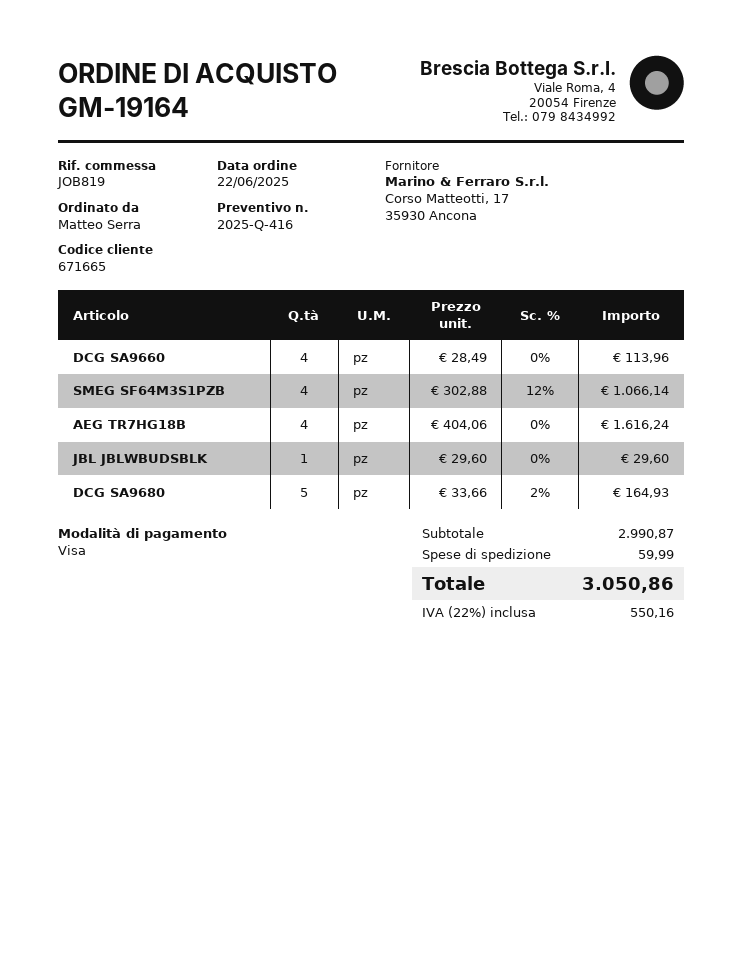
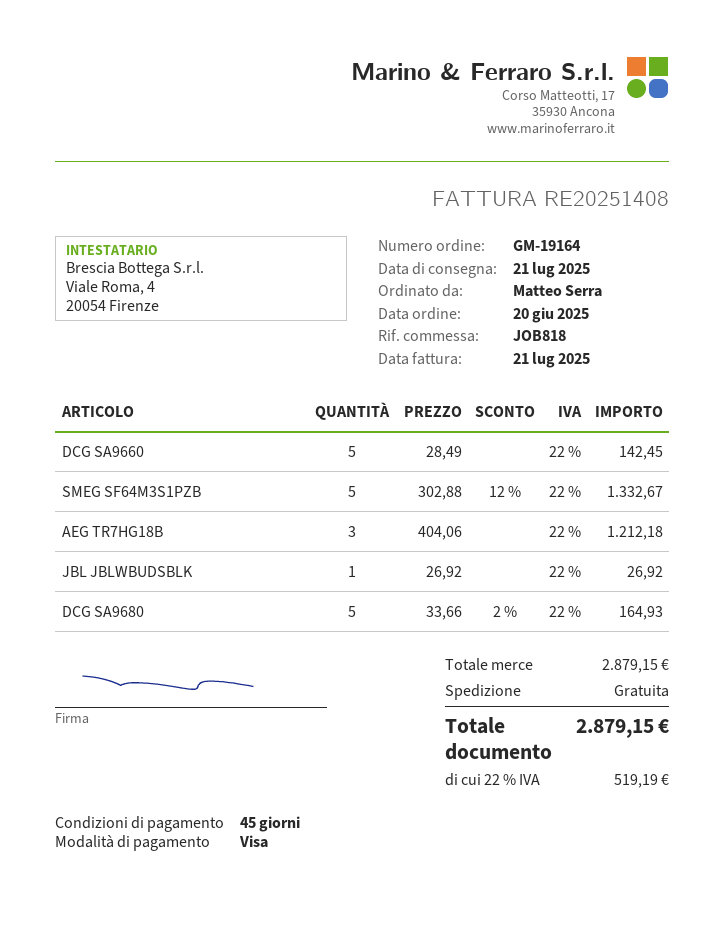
order date: 2025-06-22 -> 2025-06-20
reference: JOB819 -> JOB818
DCG SA9660: 4 x 28.49 = 113.96 -> 5 x 28.49 = 142.45
SMEG SF64M3S1PZB: 4 x 302.88 - 12% = 1066.14 -> 5 x 302.88 - 12% = 1332.67
AEG TR7HG18B: 4 x 404.06 = 1616.24 -> 3 x 404.06 = 1212.18
JBL JBLWBUDSBLK: 1 x 29.60 = 29.60 -> 1 x 26.92 = 26.92
subtotal: 2990.87 -> 2879.15
shipping: 59.99 -> 0.00
tax: 22% = 550.16 -> 22% = 519.19
total: 3050.86 -> 2879.15

